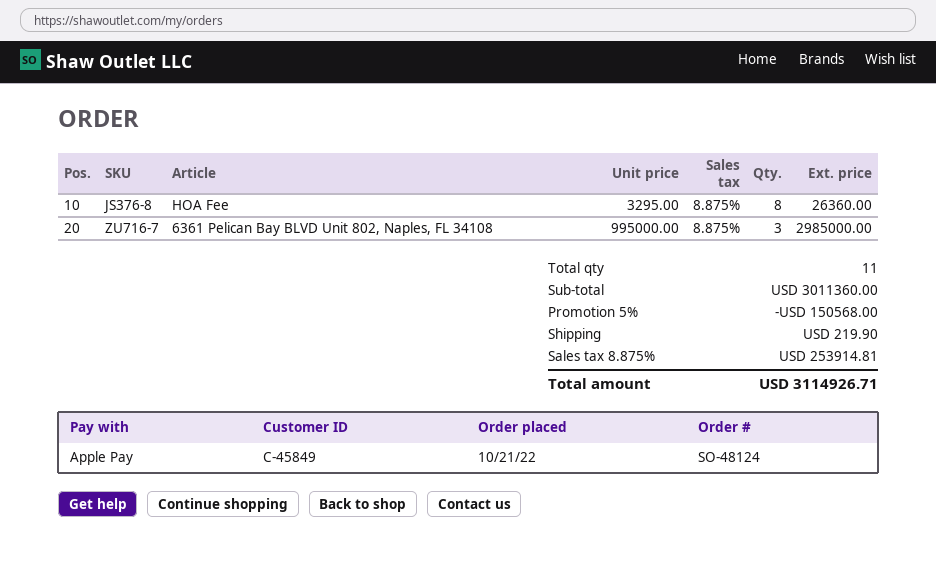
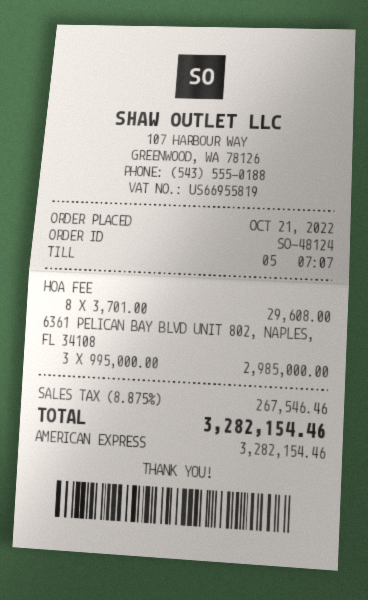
payment method: Apple Pay -> American Express
HOA Fee: 8 x 3295.00 = 26360.00 -> 8 x 3701.00 = 29608.00
discount: 5% = 150568.00 -> none
shipping: 219.90 -> none
tax: 8.875% = 253914.81 -> 8.875% = 267546.46
total: 3114926.71 -> 3282154.46

